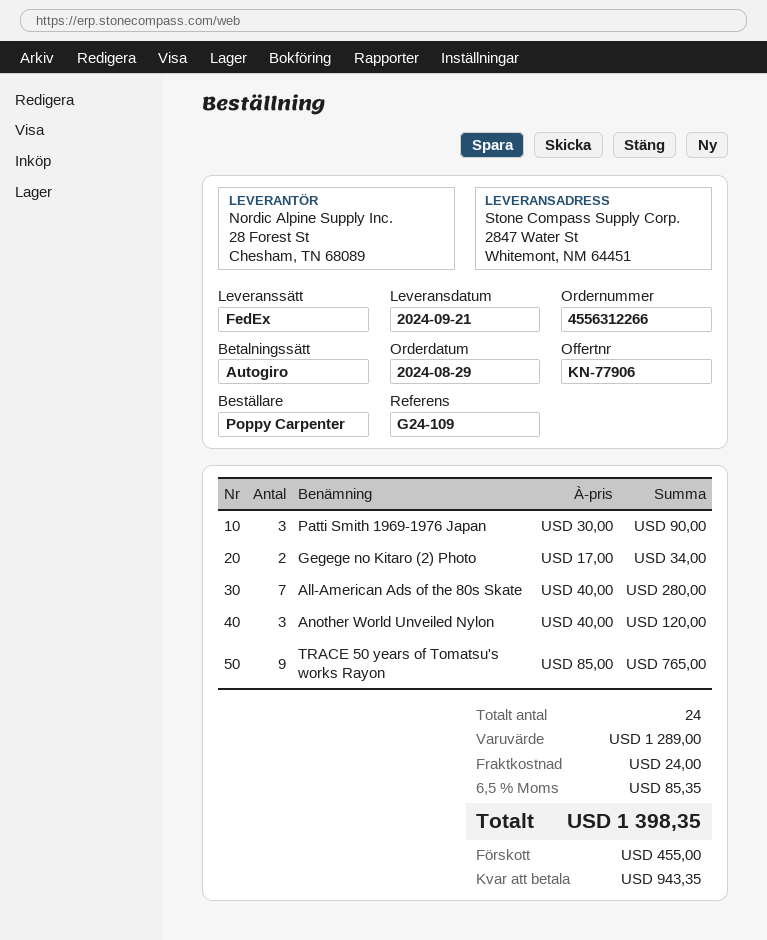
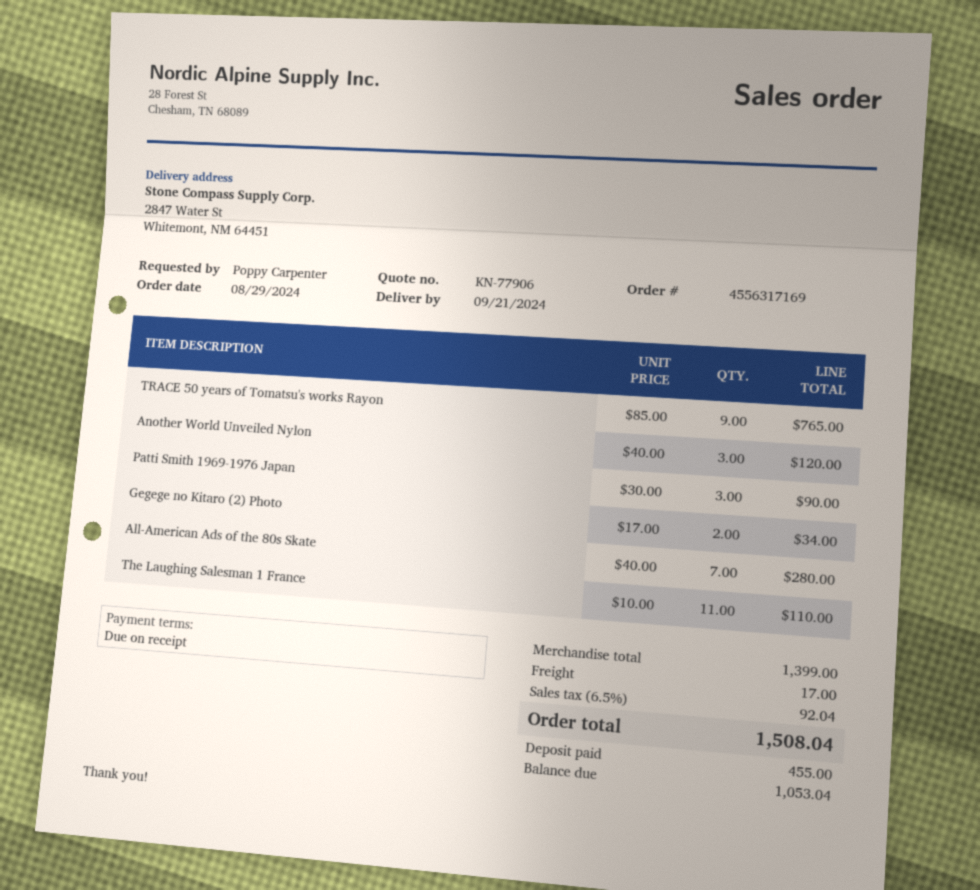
order number: 4556312266 -> 4556317169
The Laughing Salesman 1 France: none -> 11 x 10.00 = 110.00
subtotal: 1289.00 -> 1399.00
shipping: 24.00 -> 17.00
tax: 6.5% = 85.35 -> 6.5% = 92.04
total: 1398.35 -> 1508.04
balance: 943.35 -> 1053.04

